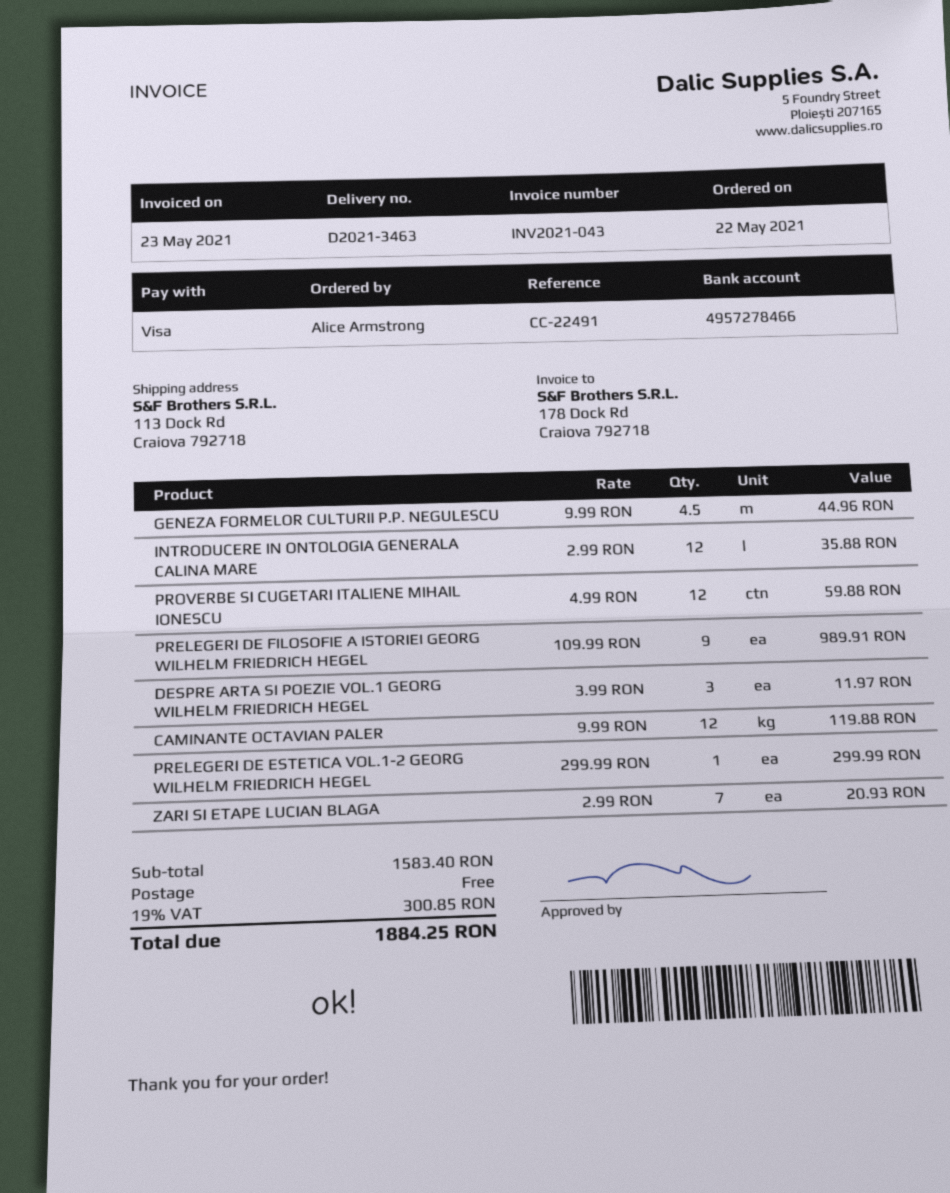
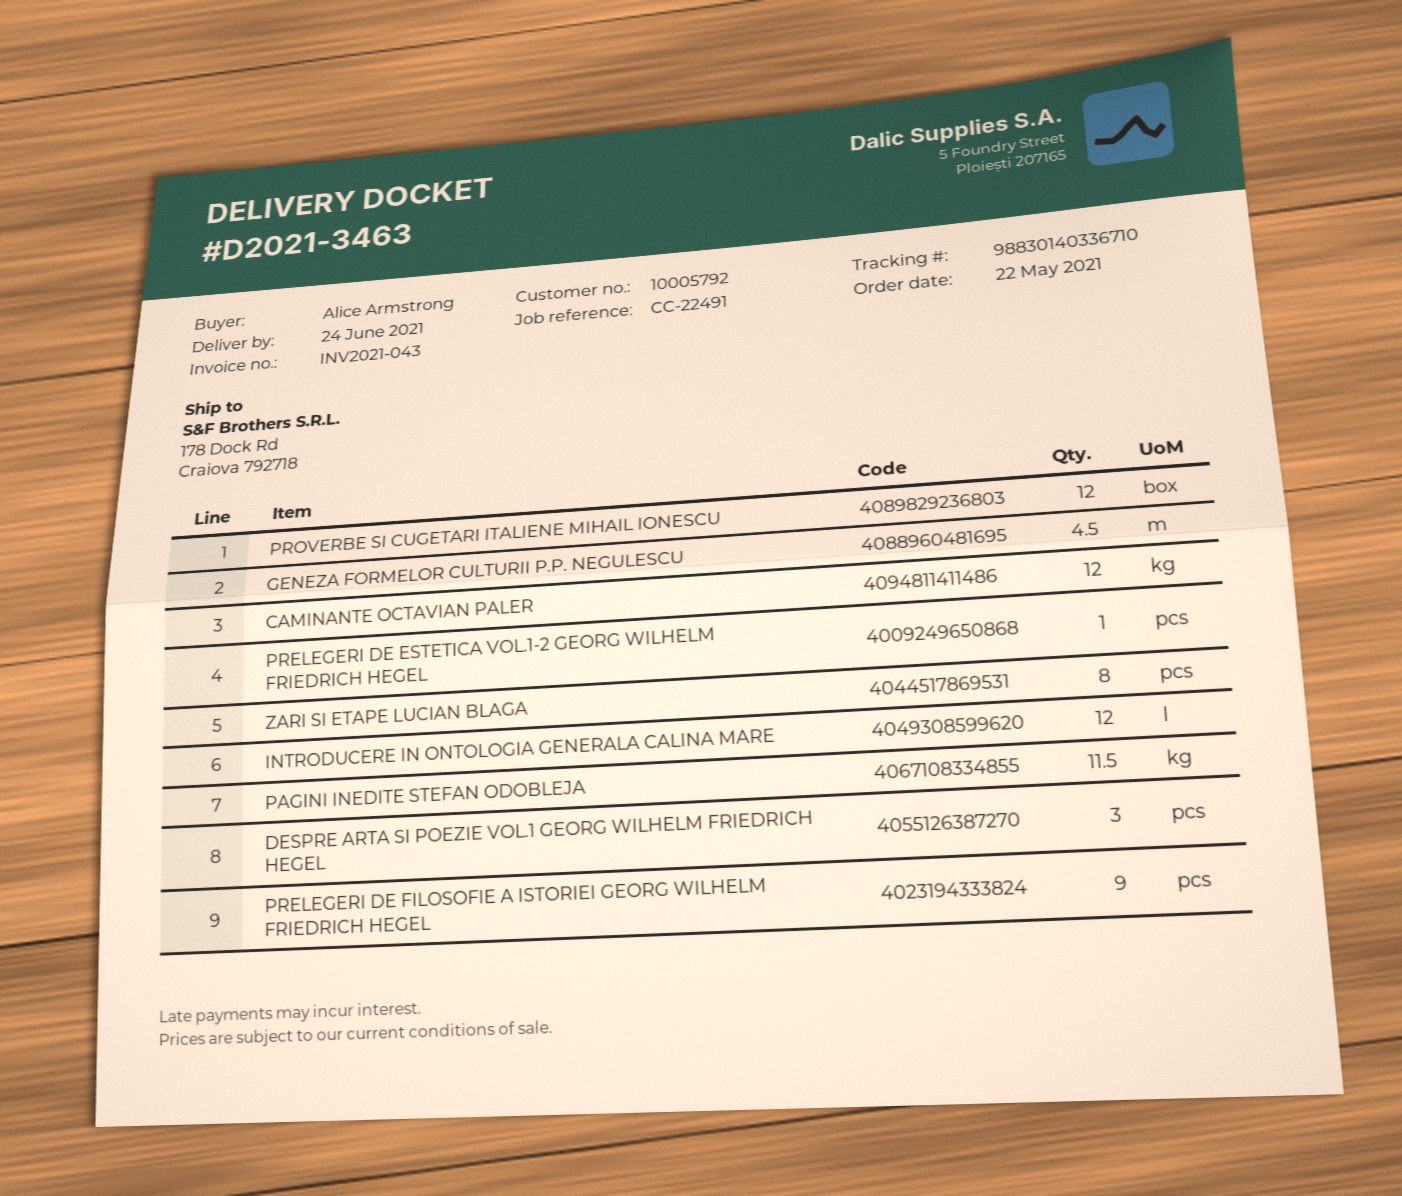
ship to: 113 Dock Rd, Craiova 792718 -> 178 Dock Rd, Craiova 792718
ZARI SI ETAPE LUCIAN BLAGA: 7 -> 8
PAGINI INEDITE STEFAN ODOBLEJA: none -> 11.5

